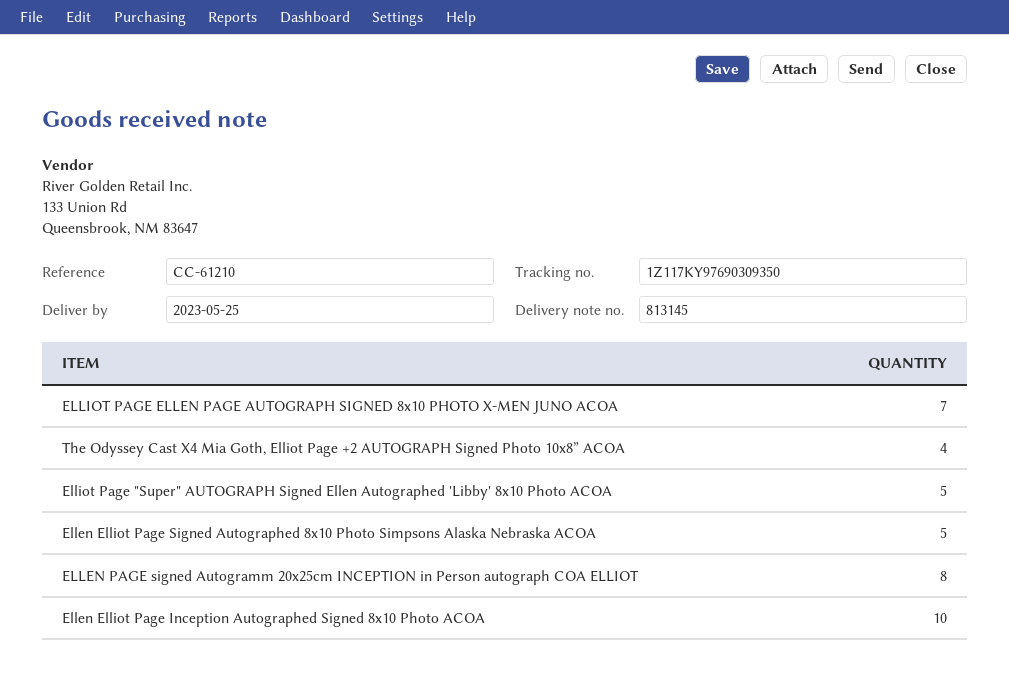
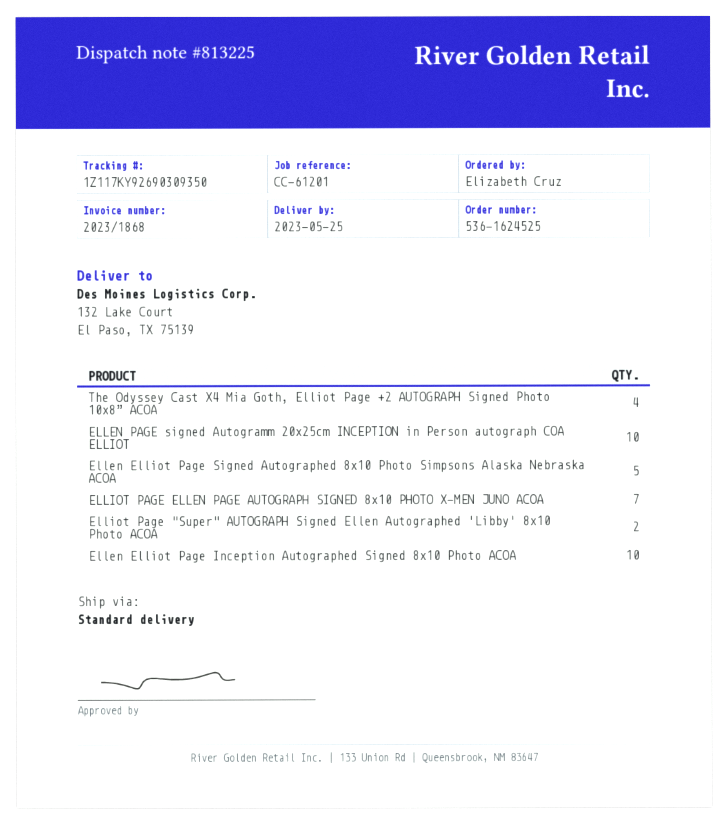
delivery note number: 813145 -> 813225
reference: CC-61210 -> CC-61201
tracking number: 1Z117KY97690309350 -> 1Z117KY92690309350
Elliot Page "Super" AUTOGRAPH Signed Ellen Autographed 'Libby' 8x10 Photo ACOA: 5 -> 2
ELLEN PAGE signed Autogramm 20x25cm INCEPTION in Person autograph COA ELLIOT: 8 -> 10

